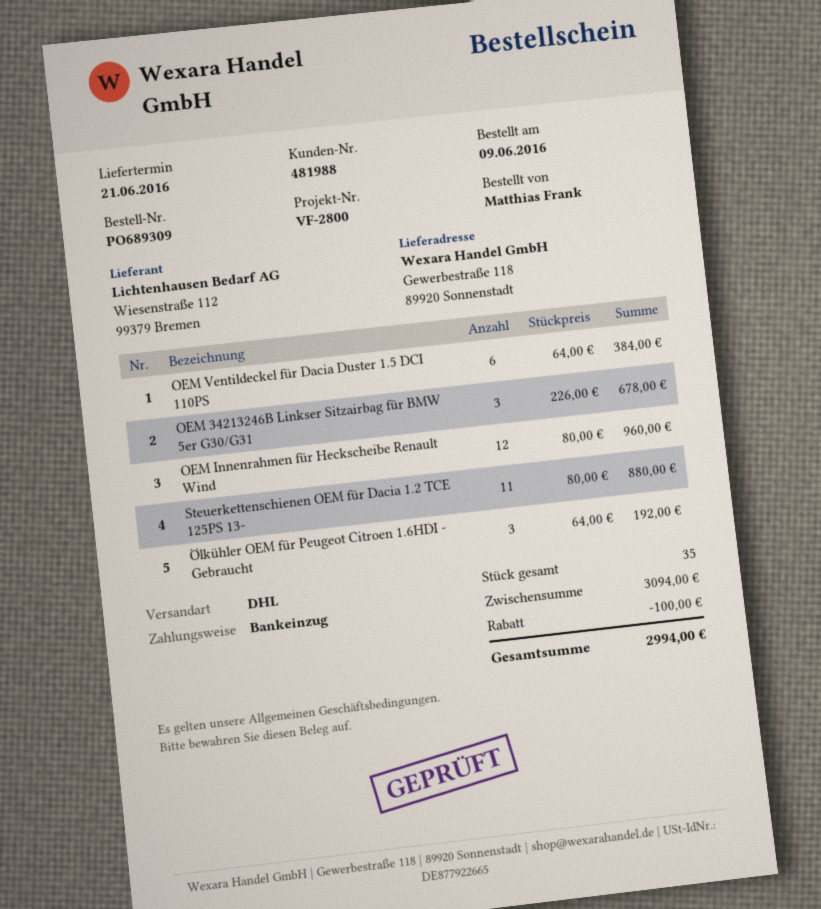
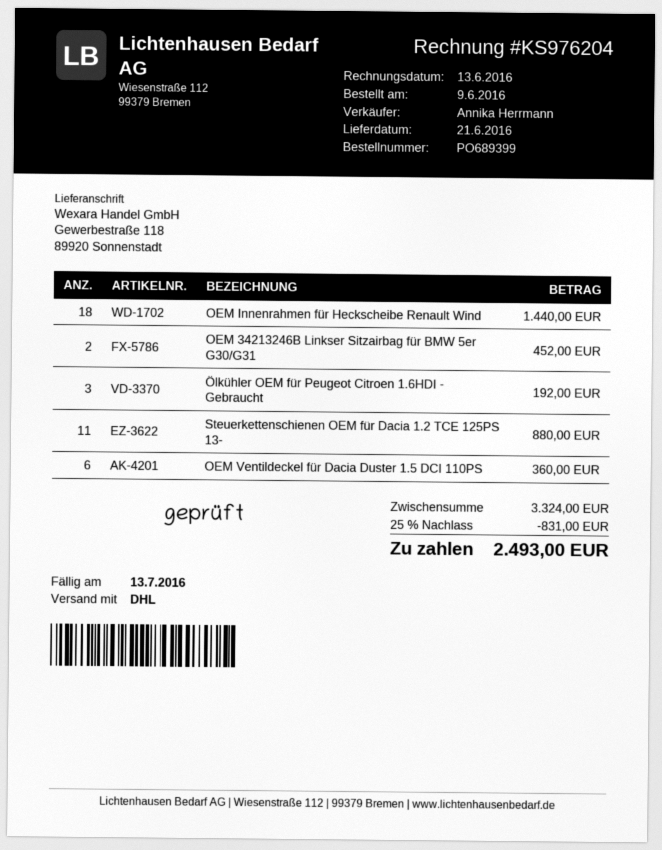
order number: PO689309 -> PO689399
OEM Ventildeckel für Dacia Duster 1.5 DCI 110PS: 6 for 384.00 -> 6 for 360.00
OEM 34213246B Linkser Sitzairbag für BMW 5er G30/G31: 3 for 678.00 -> 2 for 452.00
OEM Innenrahmen für Heckscheibe Renault Wind: 12 for 960.00 -> 18 for 1440.00
subtotal: 3094.00 -> 3324.00
discount: 100.00 -> 831.00
total: 2994.00 -> 2493.00

